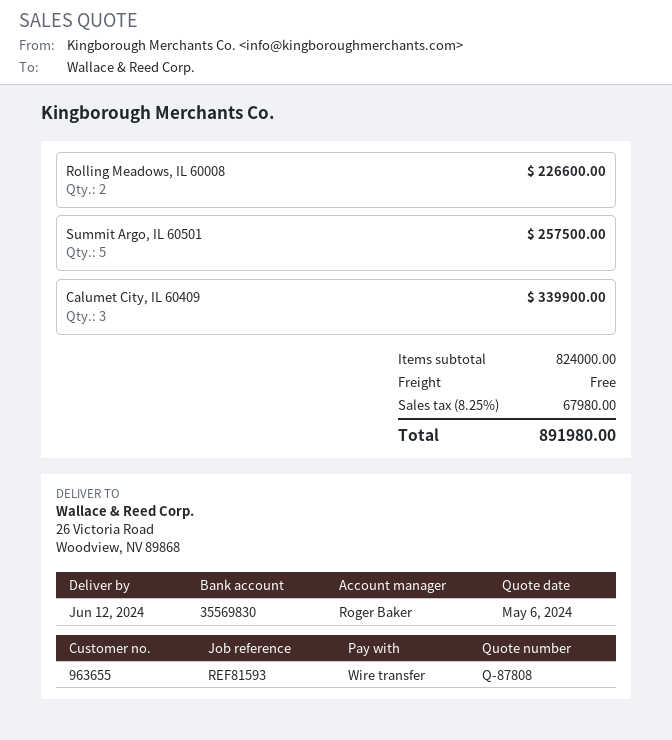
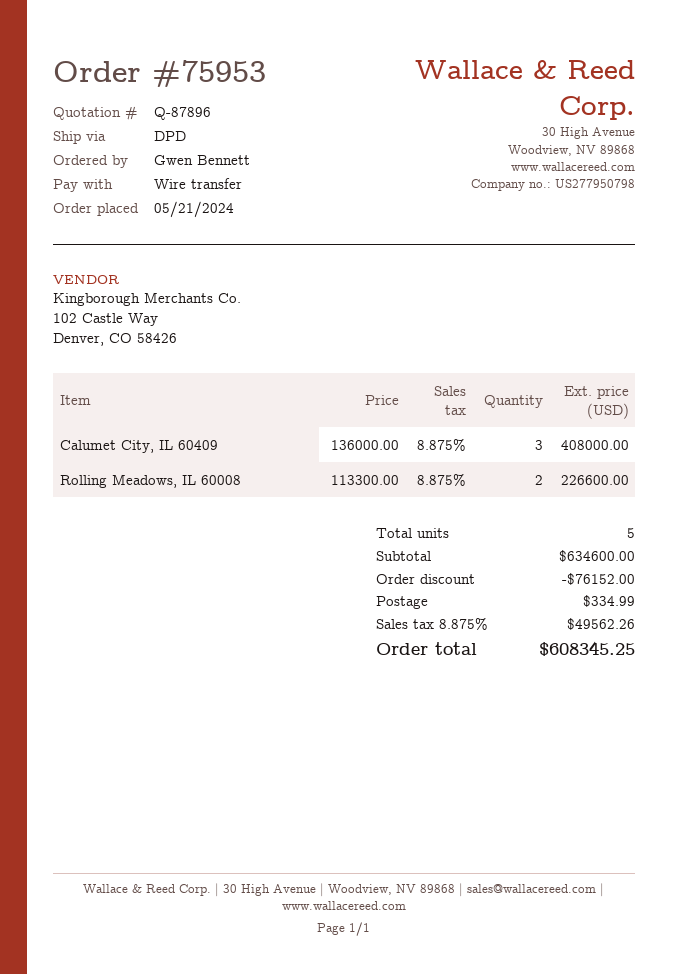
quote number: Q-87808 -> Q-87896
Summit Argo, IL 60501: 5 for 257500.00 -> none
Calumet City, IL 60409: 3 for 339900.00 -> 3 for 408000.00
subtotal: 824000.00 -> 634600.00
discount: none -> 76152.00
shipping: 0.00 -> 334.99
tax: 8.25% = 67980.00 -> 8.875% = 49562.26
total: 891980.00 -> 608345.25

